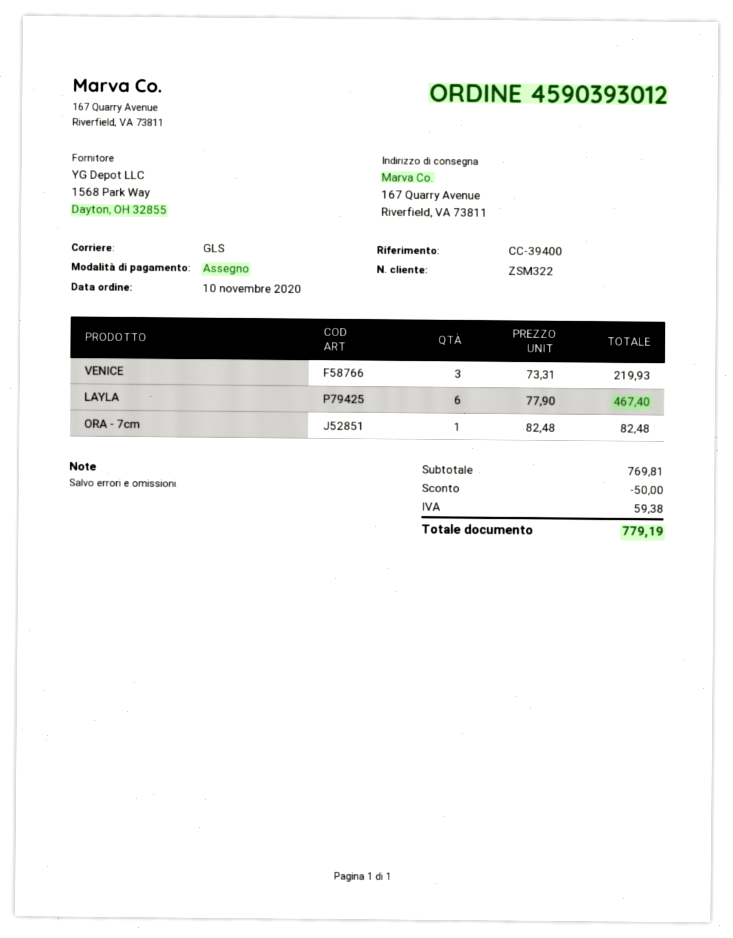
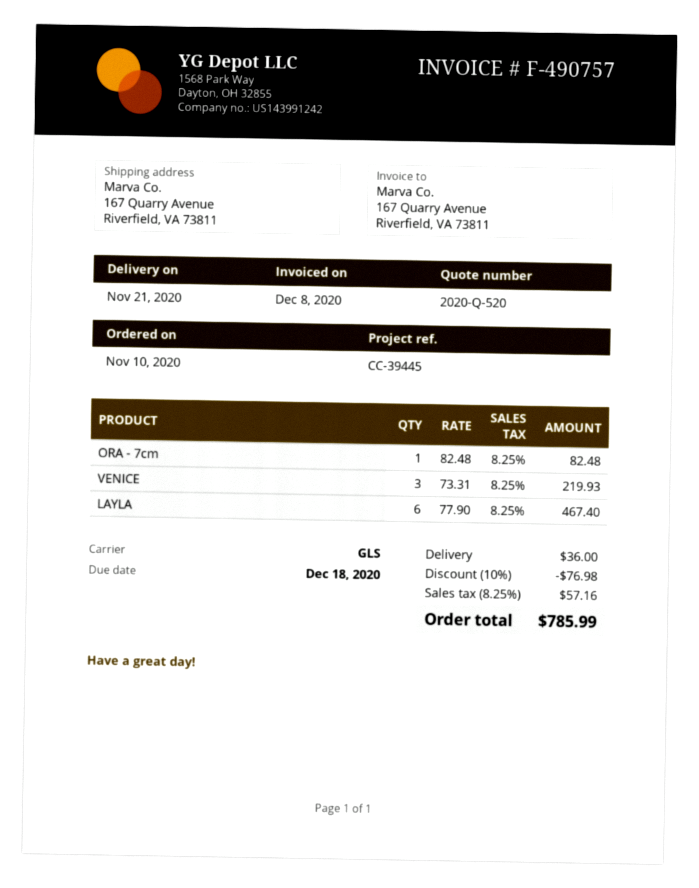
reference: CC-39400 -> CC-39445
discount: 50.00 -> 76.98
shipping: none -> 36.00
tax: 59.38 -> 57.16
total: 779.19 -> 785.99

